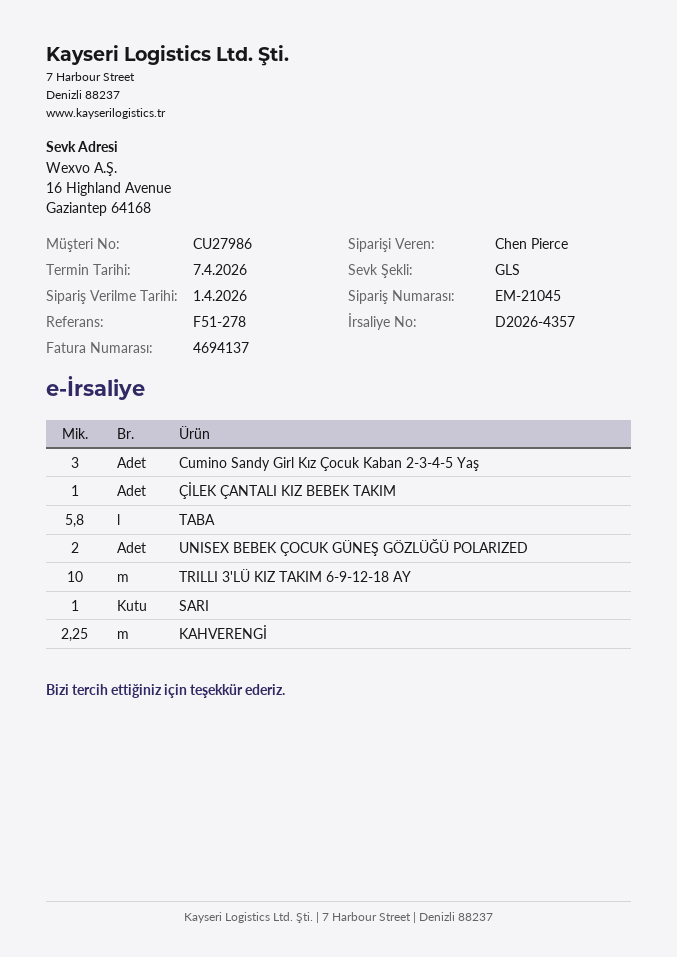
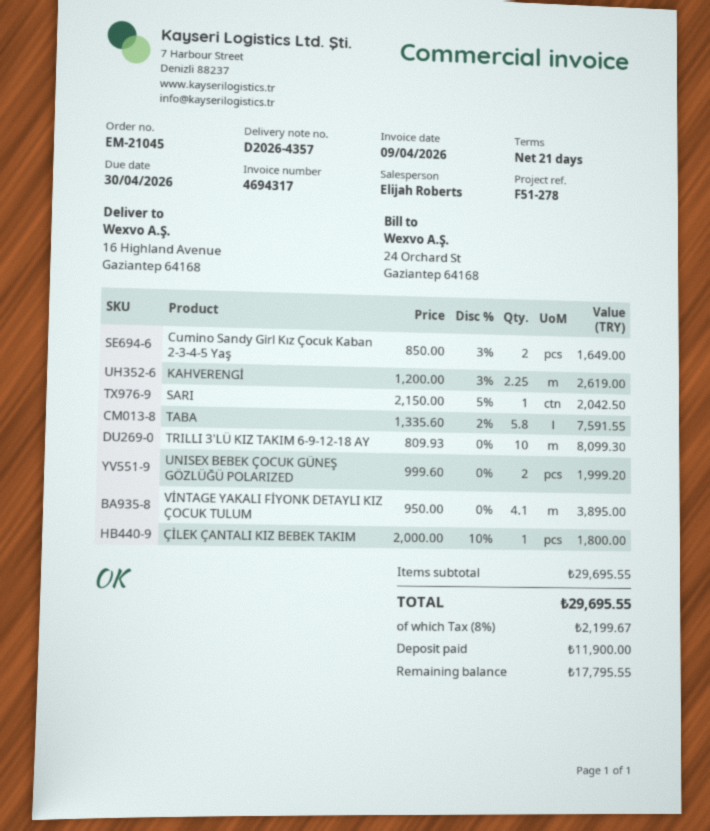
invoice number: 4694137 -> 4694317
Cumino Sandy Girl Kız Çocuk Kaban 2-3-4-5 Yaş: 3 -> 2
VİNTAGE YAKALI FİYONK DETAYLI KIZ ÇOCUK TULUM: none -> 4.1

